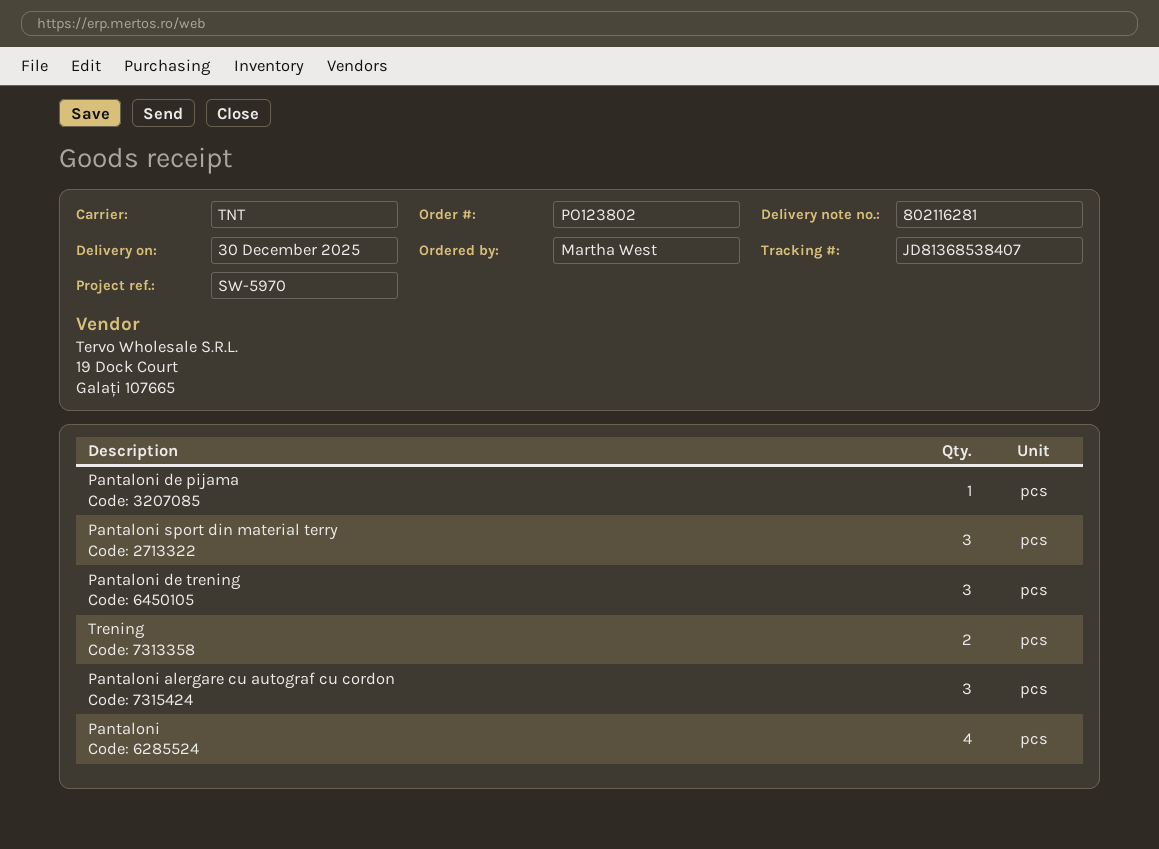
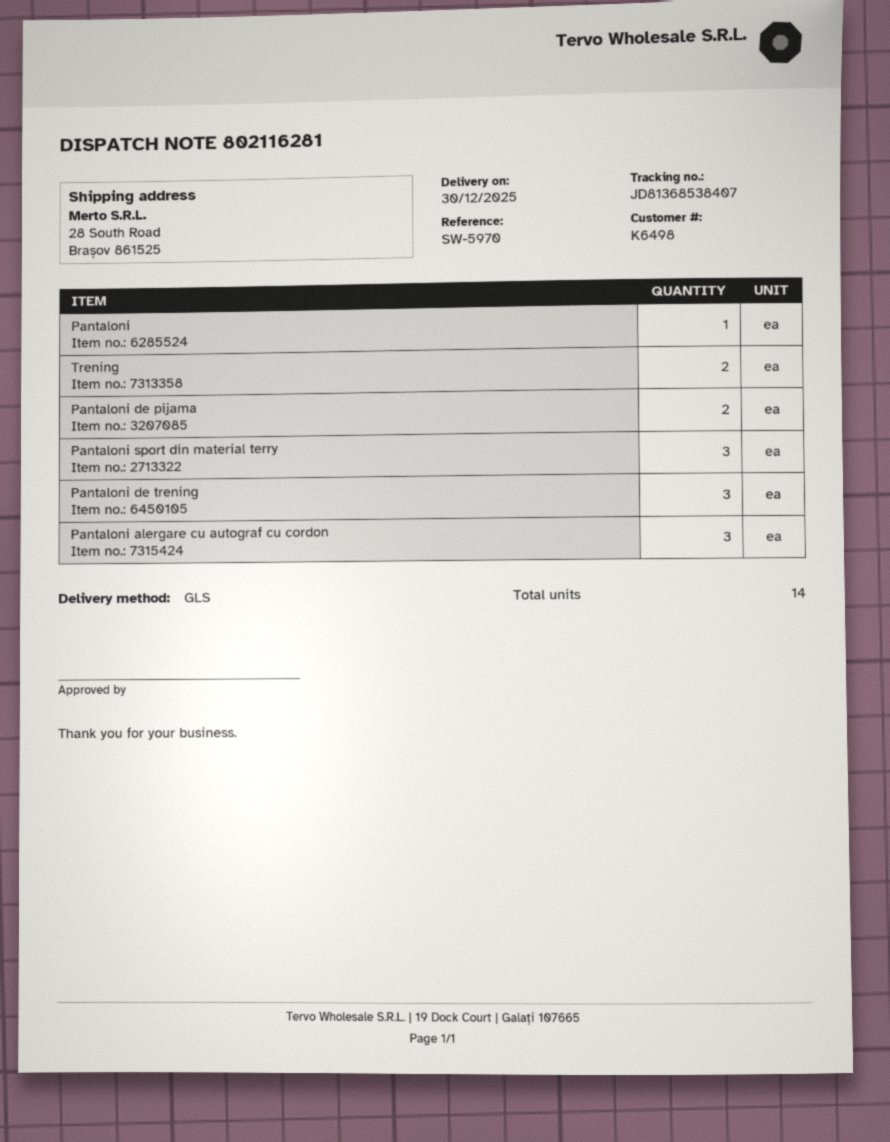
shipping method: TNT -> GLS
Pantaloni de pijama: 1 -> 2
Pantaloni: 4 -> 1

